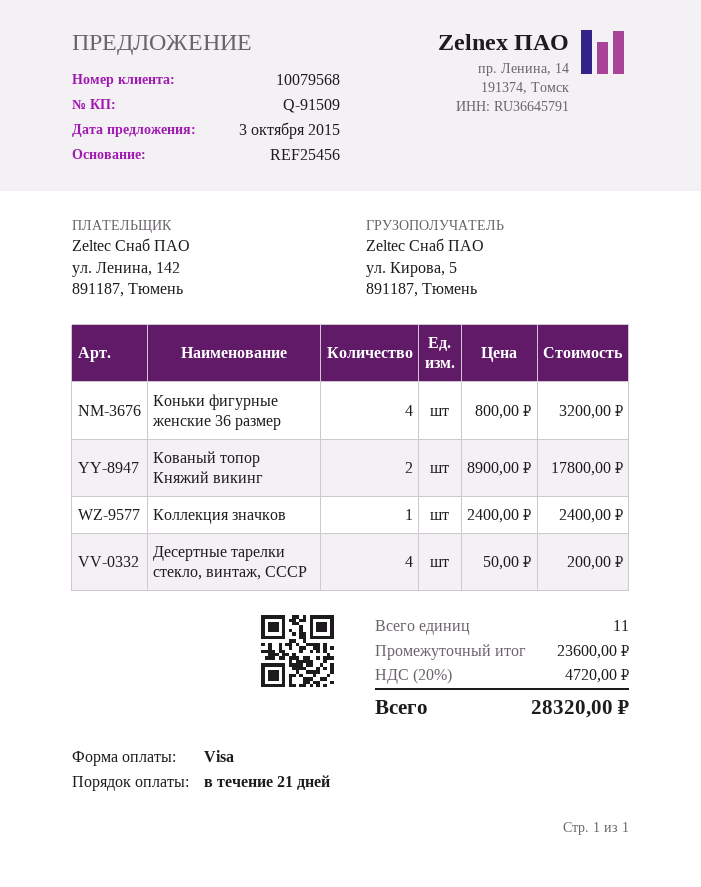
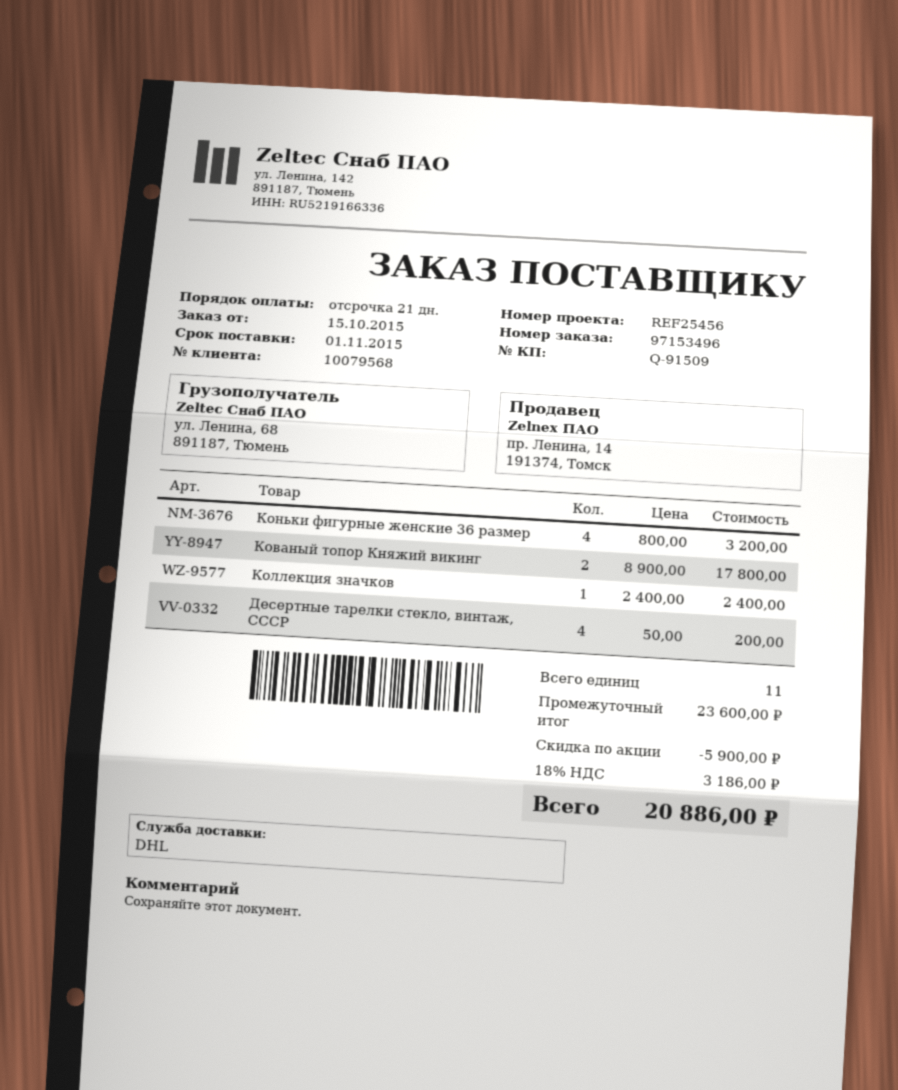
ship to: ул. Кирова, 5, 891187, Тюмень -> ул. Ленина, 68, 891187, Тюмень
discount: none -> 5900.00
tax: 20% = 4720.00 -> 18% = 3186.00
total: 28320.00 -> 20886.00

